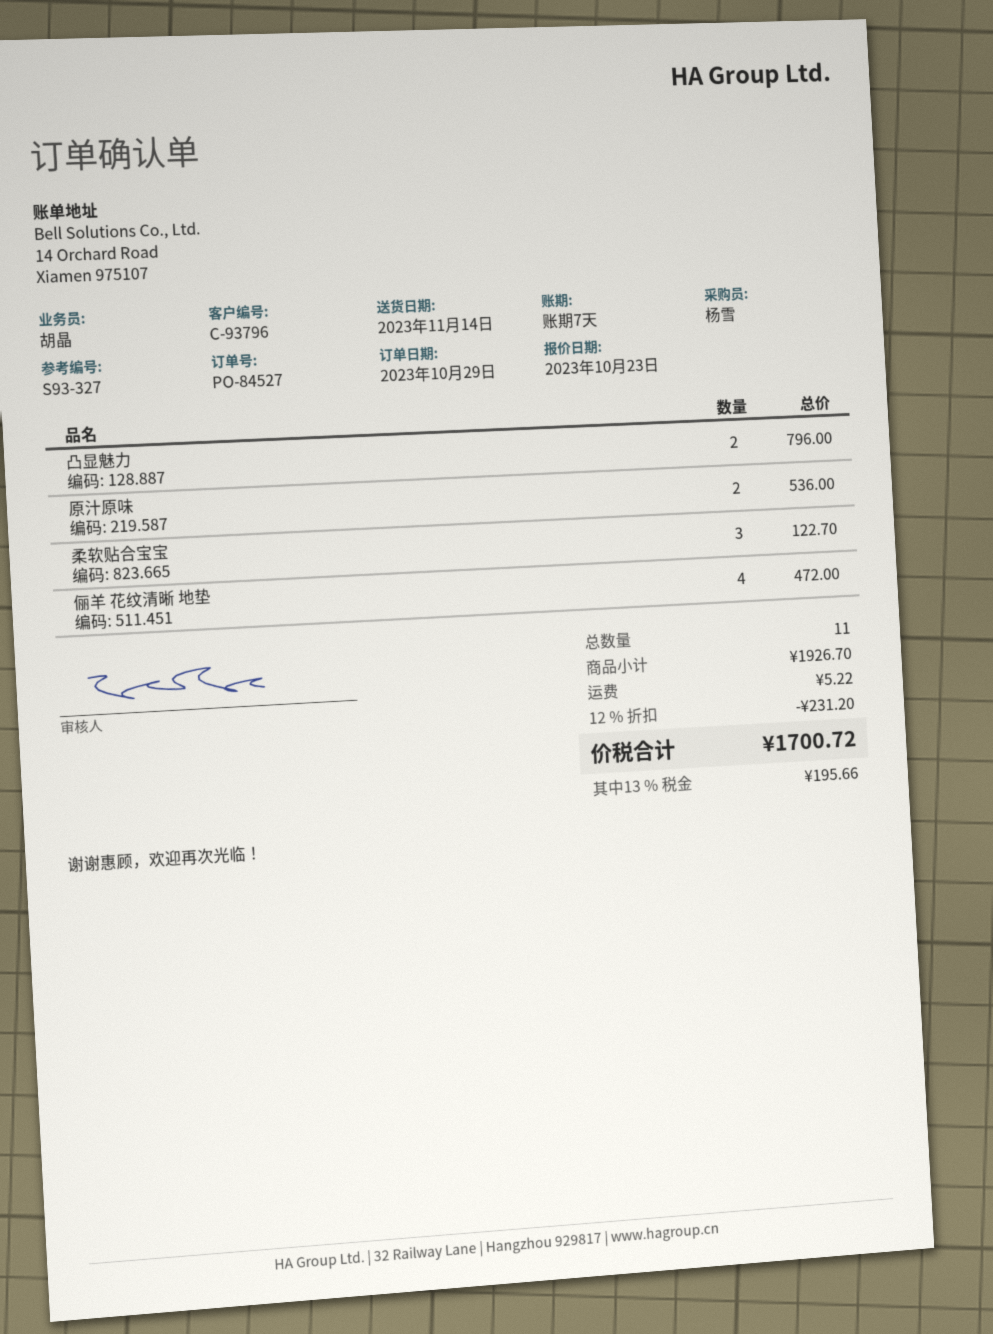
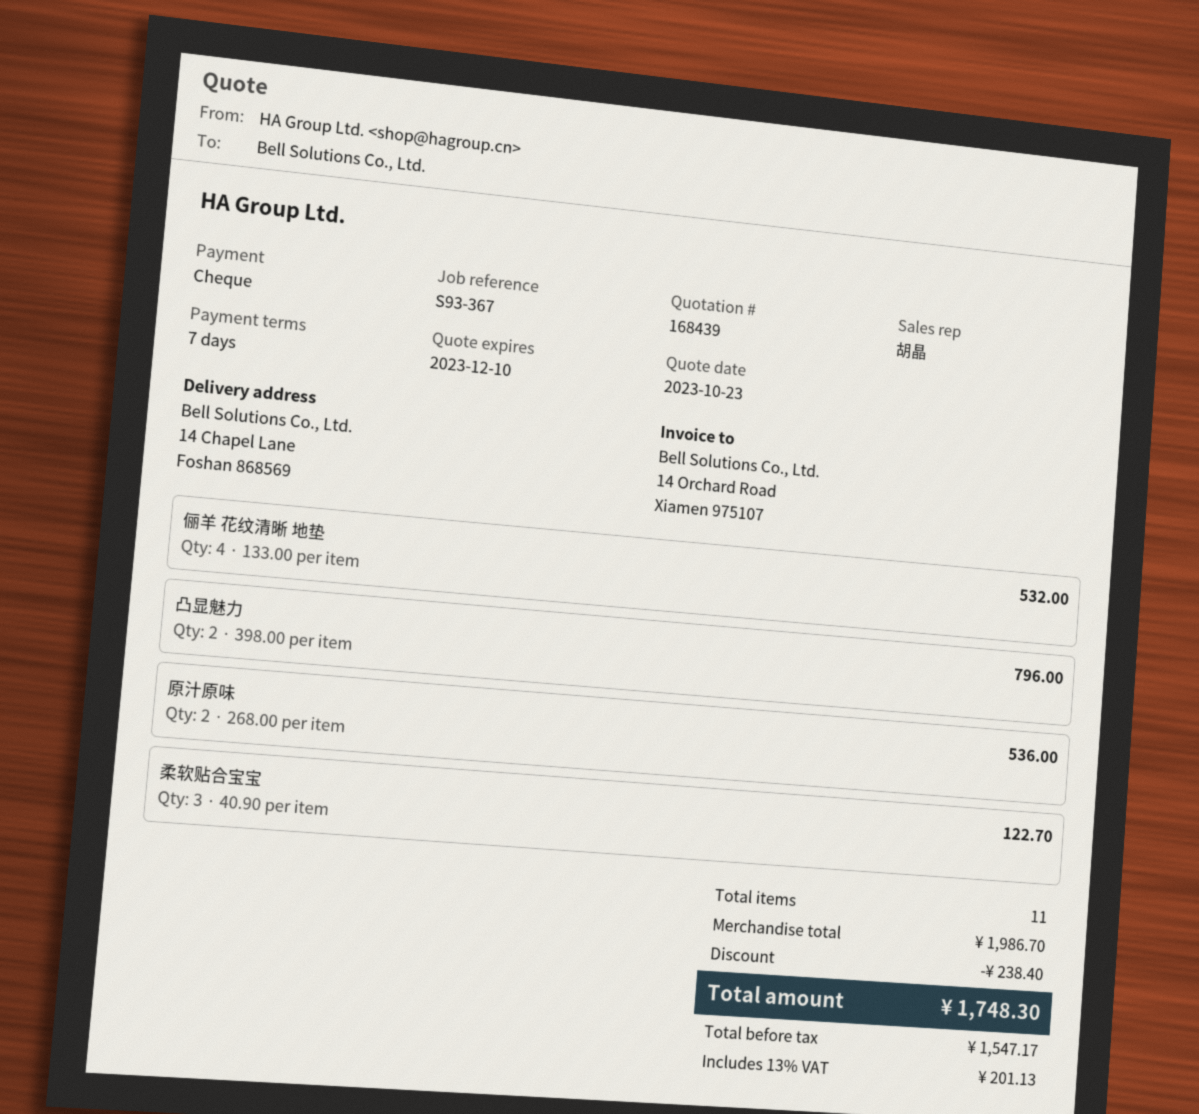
reference: S93-327 -> S93-367
俪羊 花纹清晰 地垫: 4 for 472.00 -> 4 for 532.00
subtotal: 1926.70 -> 1986.70
discount: 231.20 -> 238.40
shipping: 5.22 -> none
tax: 13% = 195.66 -> 13% = 201.13
total: 1700.72 -> 1748.30

